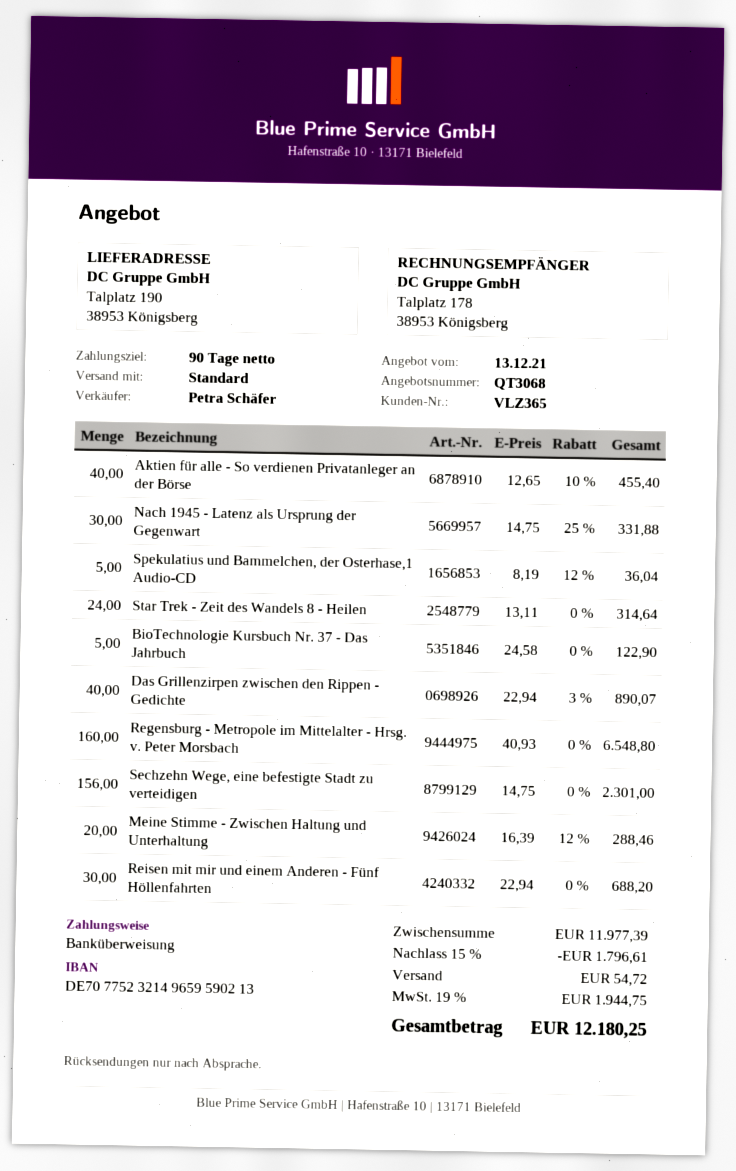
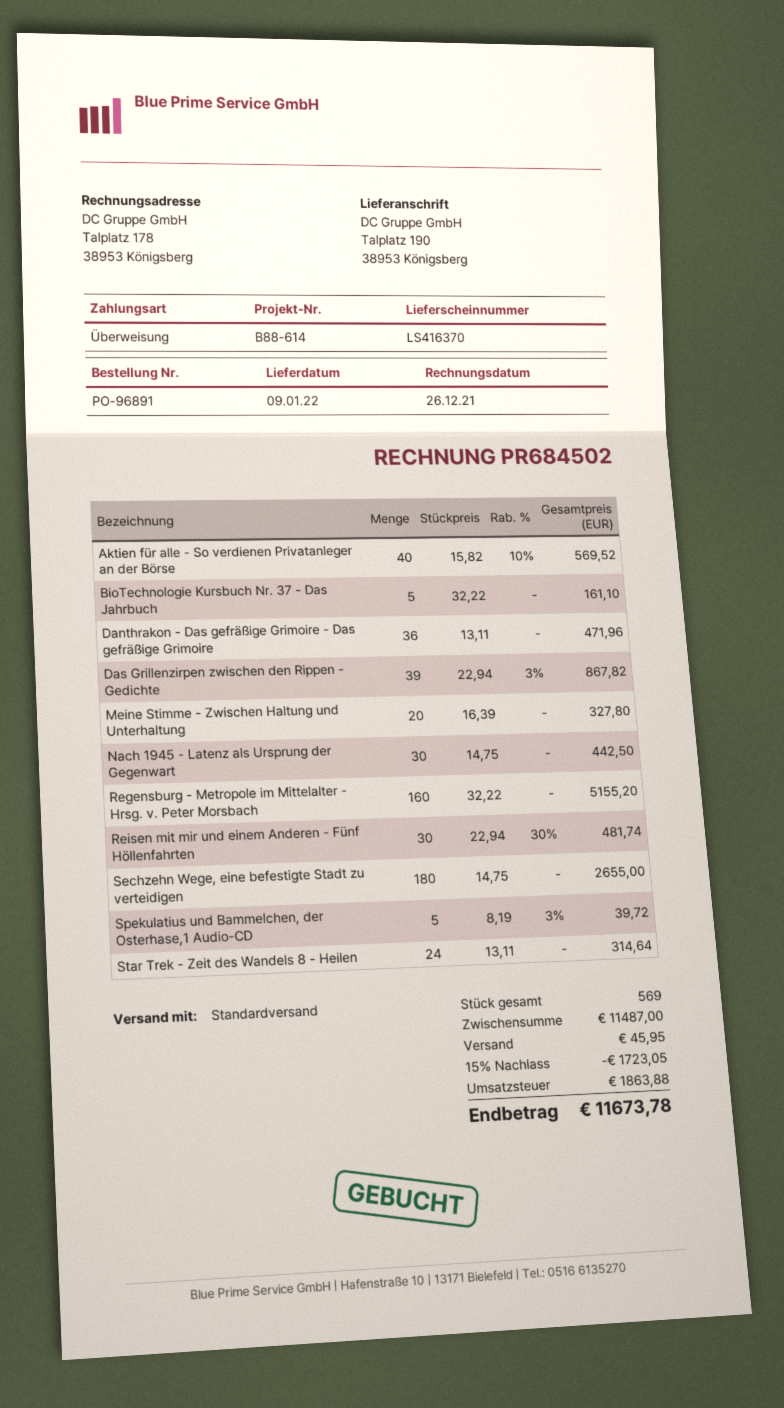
Aktien für alle - So verdienen Privatanleger an der Börse: 40 x 12.65 - 10% = 455.40 -> 40 x 15.82 - 10% = 569.52
Nach 1945 - Latenz als Ursprung der Gegenwart: 30 x 14.75 - 25% = 331.88 -> 30 x 14.75 = 442.50
Spekulatius und Bammelchen, der Osterhase,1 Audio-CD: 5 x 8.19 - 12% = 36.04 -> 5 x 8.19 - 3% = 39.72
BioTechnologie Kursbuch Nr. 37 - Das Jahrbuch: 5 x 24.58 = 122.90 -> 5 x 32.22 = 161.10
Das Grillenzirpen zwischen den Rippen - Gedichte: 40 x 22.94 - 3% = 890.07 -> 39 x 22.94 - 3% = 867.82
Regensburg - Metropole im Mittelalter - Hrsg. v. Peter Morsbach: 160 x 40.93 = 6548.80 -> 160 x 32.22 = 5155.20
Sechzehn Wege, eine befestigte Stadt zu verteidigen: 156 x 14.75 = 2301.00 -> 180 x 14.75 = 2655.00
Meine Stimme - Zwischen Haltung und Unterhaltung: 20 x 16.39 - 12% = 288.46 -> 20 x 16.39 = 327.80
Reisen mit mir und einem Anderen - Fünf Höllenfahrten: 30 x 22.94 = 688.20 -> 30 x 22.94 - 30% = 481.74
Danthrakon - Das gefräßige Grimoire - Das gefräßige Grimoire: none -> 36 x 13.11 = 471.96
subtotal: 11977.39 -> 11487.00
discount: 15% = 1796.61 -> 15% = 1723.05
shipping: 54.72 -> 45.95
tax: 1944.75 -> 1863.88
total: 12180.25 -> 11673.78

